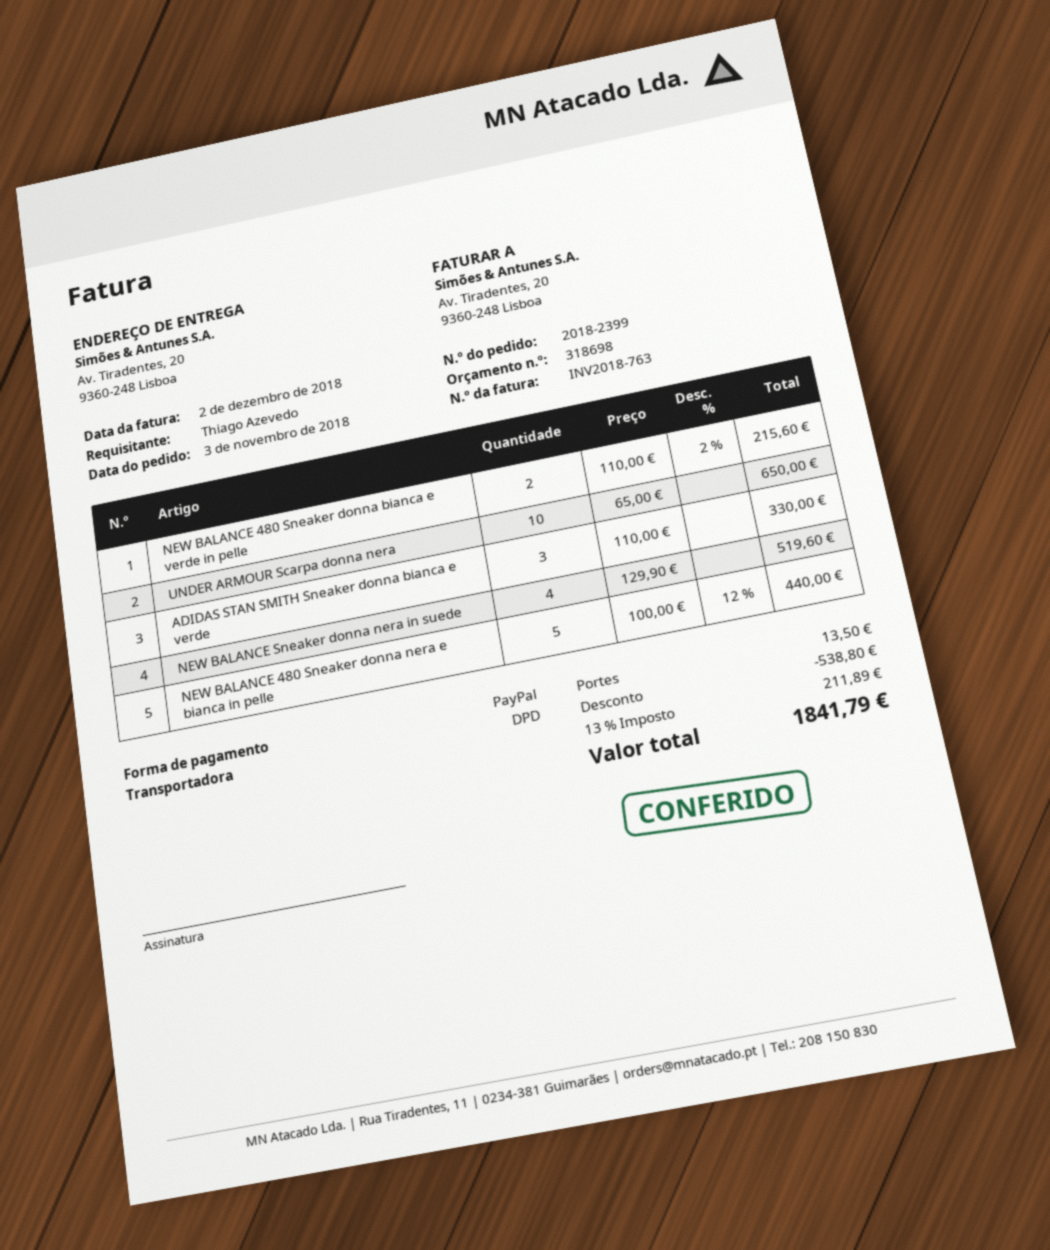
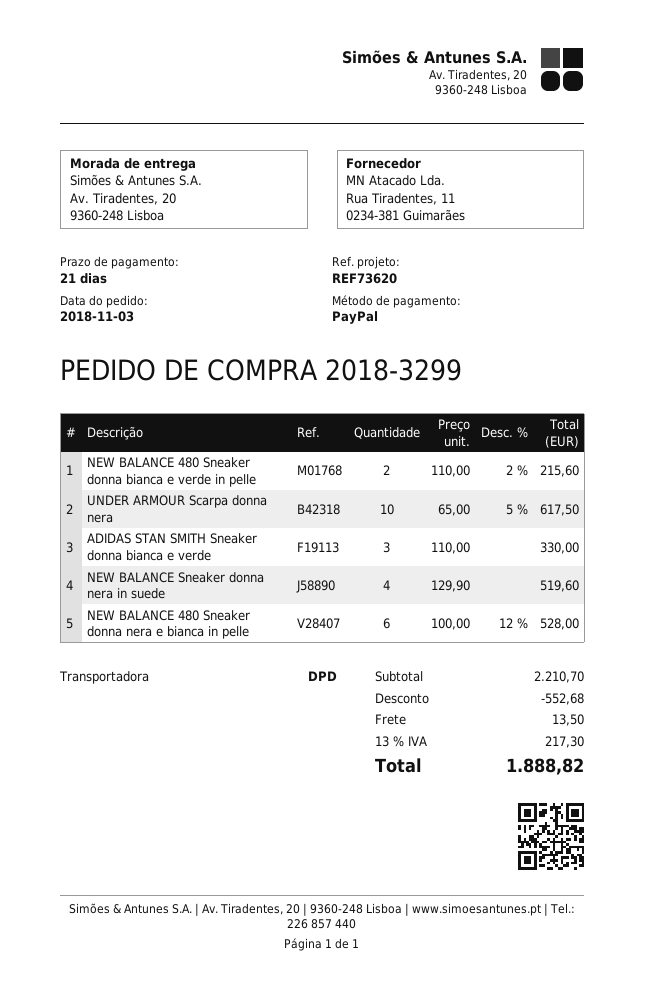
order number: 2018-2399 -> 2018-3299
UNDER ARMOUR Scarpa donna nera: 10 x 65.00 = 650.00 -> 10 x 65.00 - 5% = 617.50
NEW BALANCE 480 Sneaker donna nera e bianca in pelle: 5 x 100.00 - 12% = 440.00 -> 6 x 100.00 - 12% = 528.00
discount: 538.80 -> 552.68
tax: 13% = 211.89 -> 13% = 217.30
total: 1841.79 -> 1888.82

